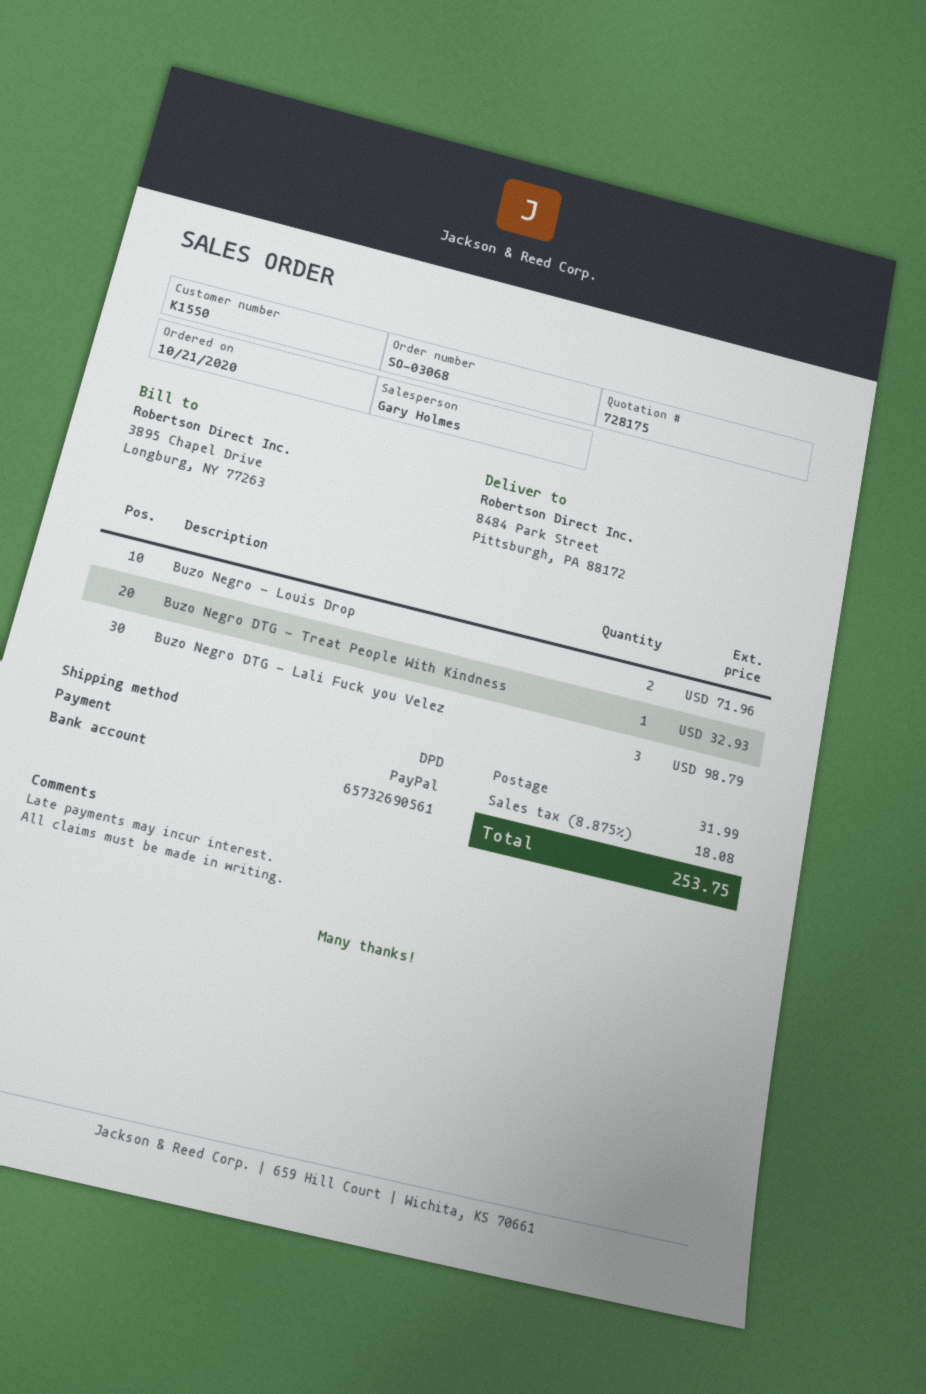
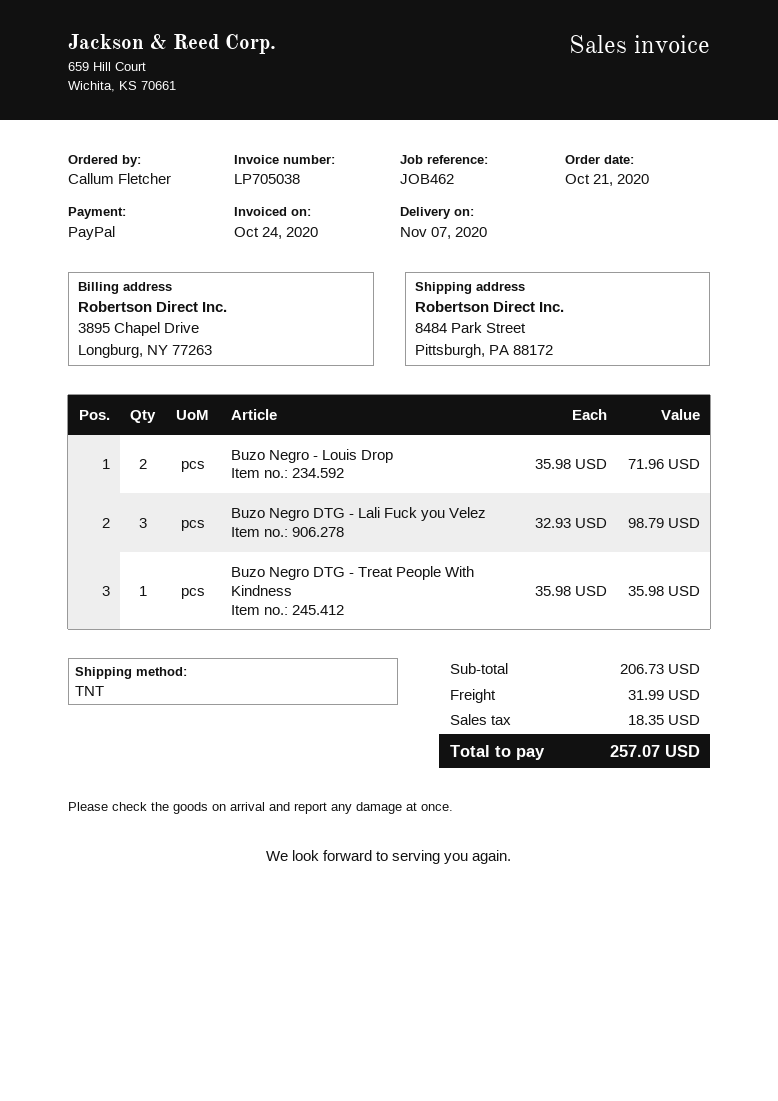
shipping method: DPD -> TNT
Buzo Negro DTG - Treat People With Kindness: 1 for 32.93 -> 1 for 35.98
tax: 18.08 -> 18.35
total: 253.75 -> 257.07

